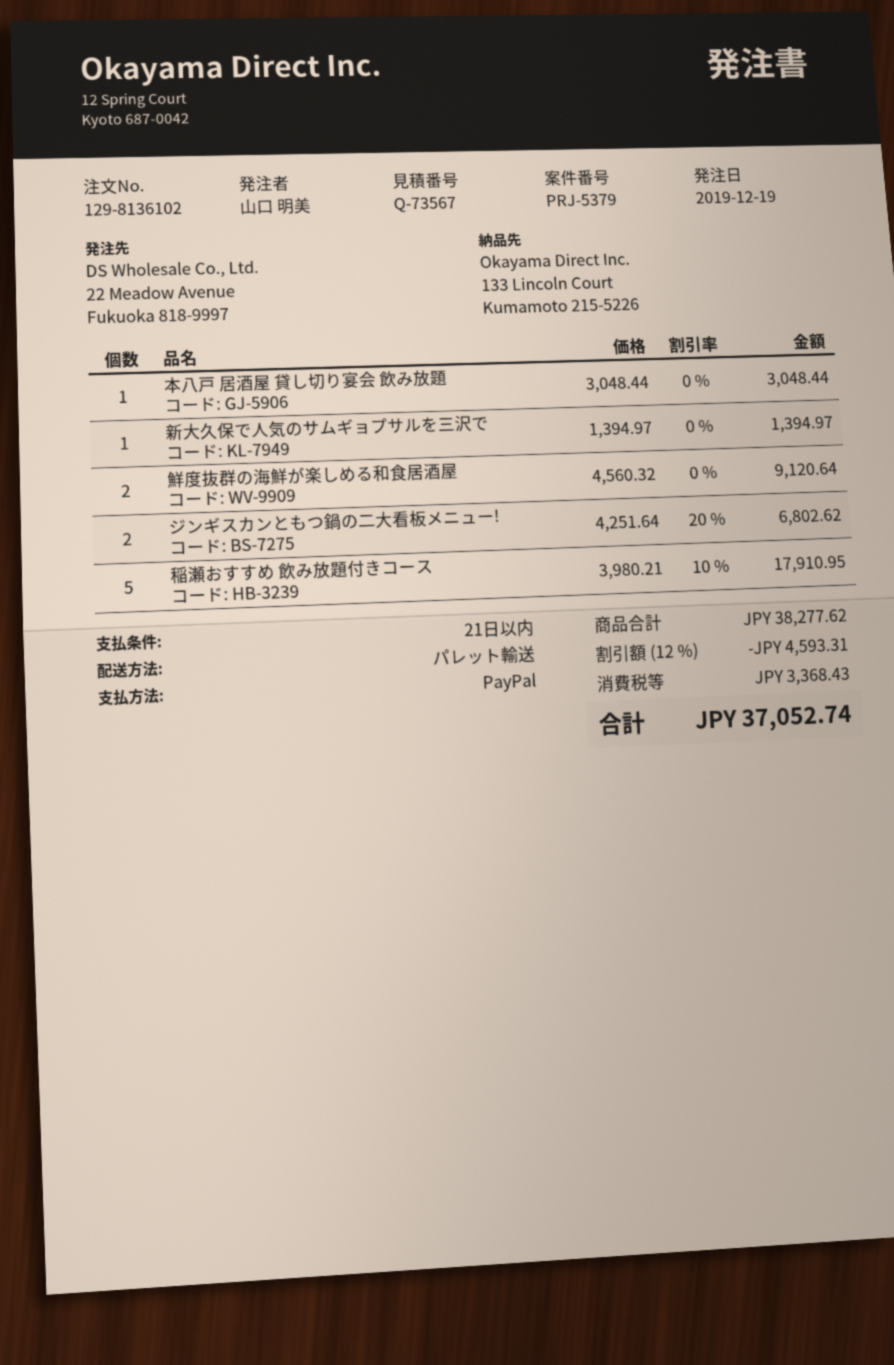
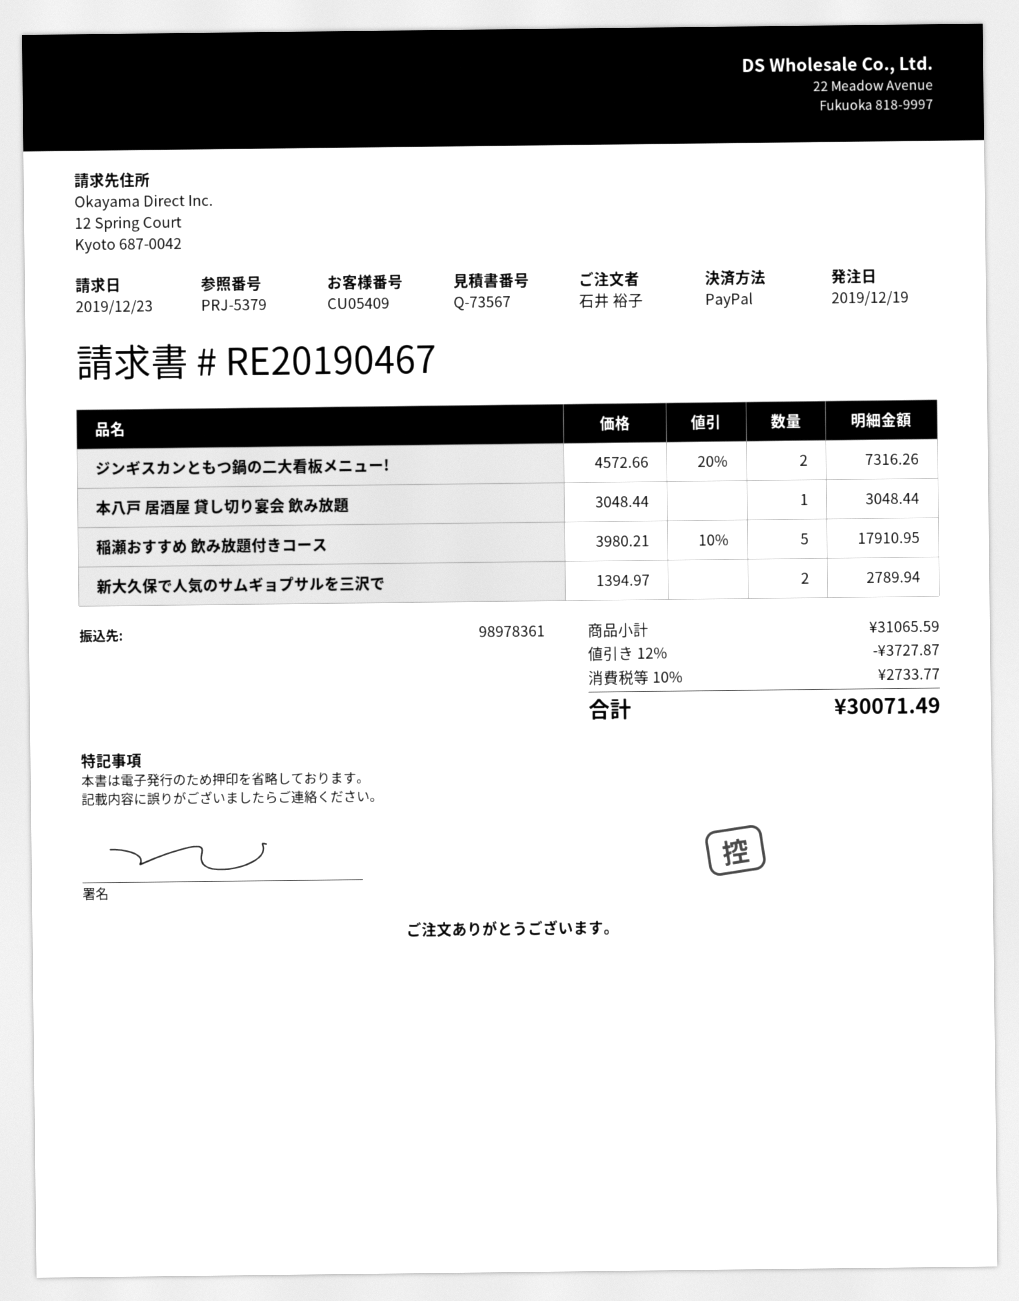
ordered by: 山口 明美 -> 石井 裕子
新大久保で人気のサムギョプサルを三沢で: 1 x 1394.97 = 1394.97 -> 2 x 1394.97 = 2789.94
鮮度抜群の海鮮が楽しめる和食居酒屋: 2 x 4560.32 = 9120.64 -> none
ジンギスカンともつ鍋の二大看板メニュー!: 2 x 4251.64 - 20% = 6802.62 -> 2 x 4572.66 - 20% = 7316.26
subtotal: 38277.62 -> 31065.59
discount: 12% = 4593.31 -> 12% = 3727.87
tax: 3368.43 -> 2733.77
total: 37052.74 -> 30071.49

